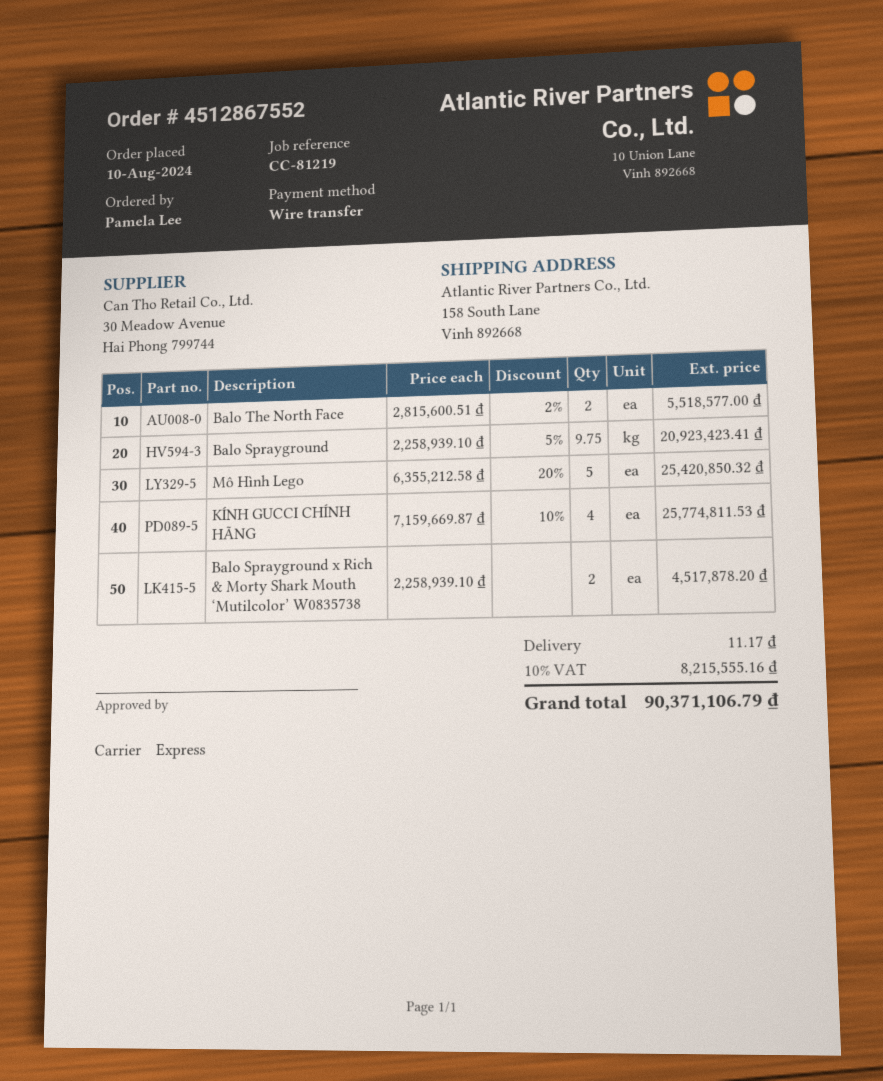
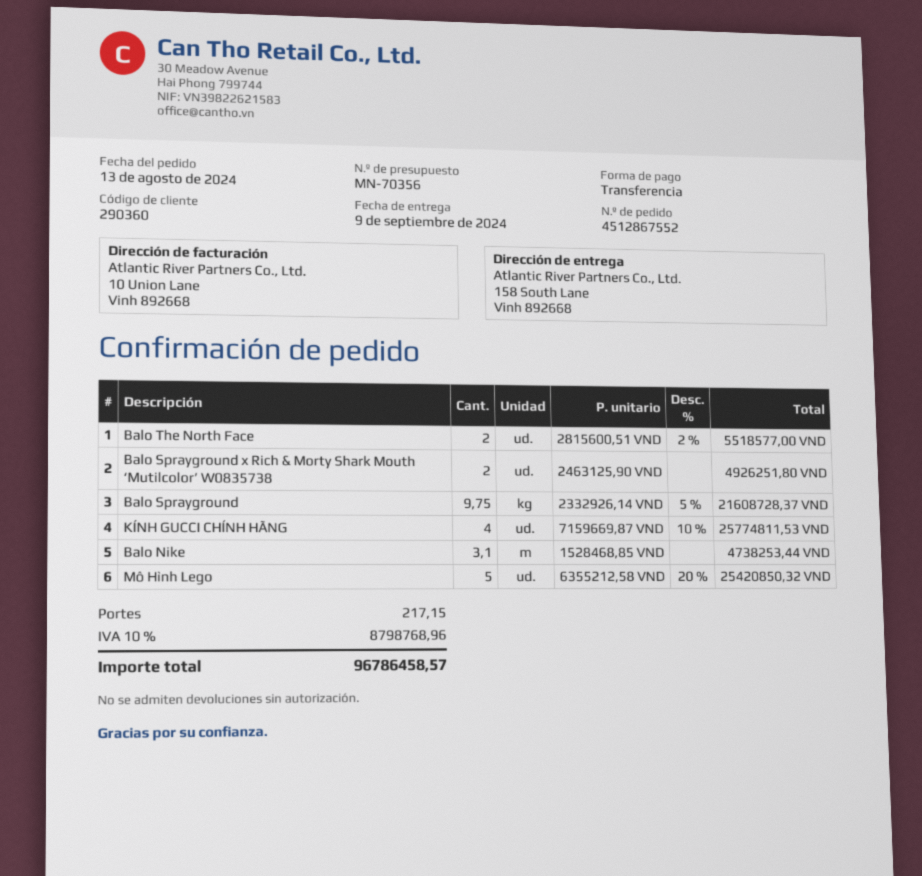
order date: 2024-08-10 -> 2024-08-13
Balo Sprayground: 9.75 x 2258939.10 - 5% = 20923423.41 -> 9.75 x 2332926.14 - 5% = 21608728.37
Balo Sprayground x Rich & Morty Shark Mouth ‘Mutilcolor’ W0835738: 2 x 2258939.10 = 4517878.20 -> 2 x 2463125.90 = 4926251.80
Balo Nike: none -> 3.1 x 1528468.85 = 4738253.44
shipping: 11.17 -> 217.15
tax: 10% = 8215555.16 -> 10% = 8798768.96
total: 90371106.79 -> 96786458.57

